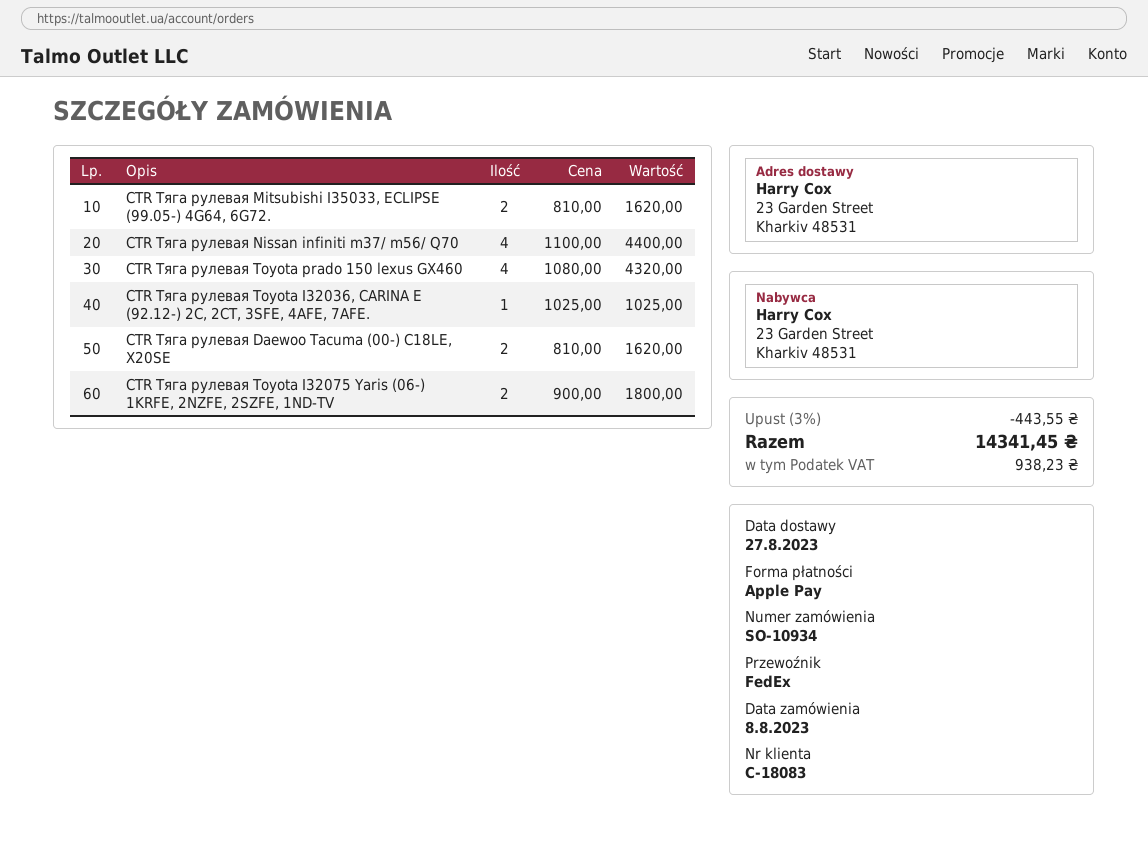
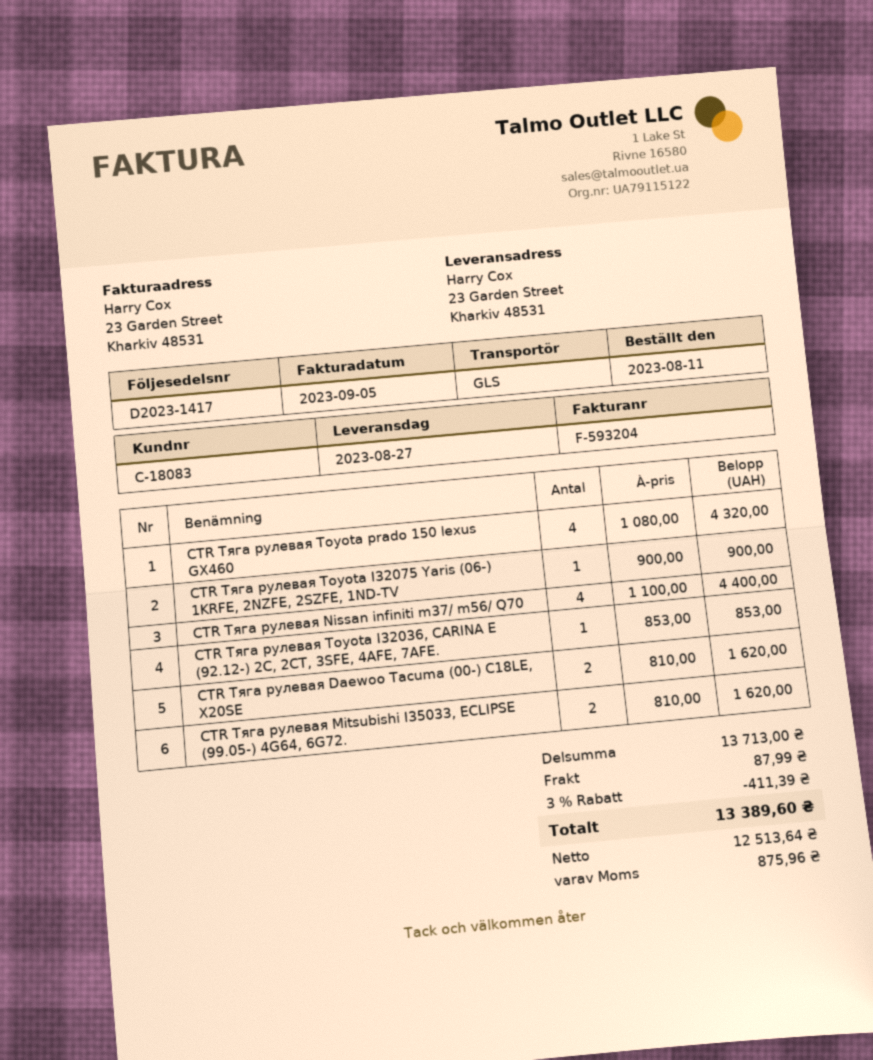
order date: 2023-08-08 -> 2023-08-11
shipping method: FedEx -> GLS
CTR Тяга рулевая Toyota I32036, CARINA E (92.12-) 2C, 2CT, 3SFE, 4AFE, 7AFE.: 1 x 1025.00 = 1025.00 -> 1 x 853.00 = 853.00
CTR Тяга рулевая Toyota I32075 Yaris (06-) 1KRFE, 2NZFE, 2SZFE, 1ND-TV: 2 x 900.00 = 1800.00 -> 1 x 900.00 = 900.00
discount: 3% = 443.55 -> 3% = 411.39
shipping: none -> 87.99
tax: 938.23 -> 875.96
total: 14341.45 -> 13389.60

